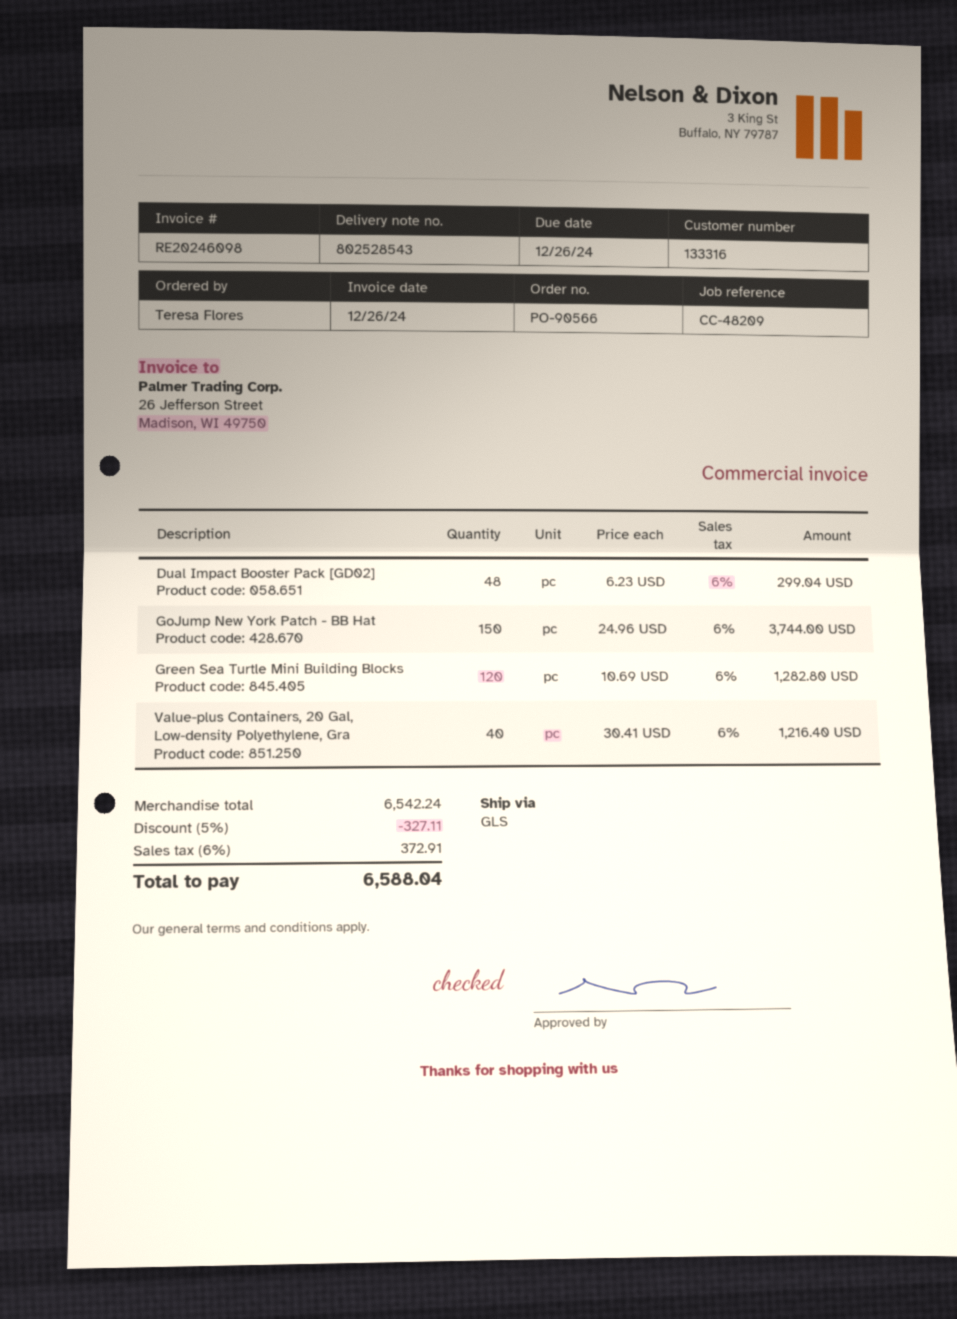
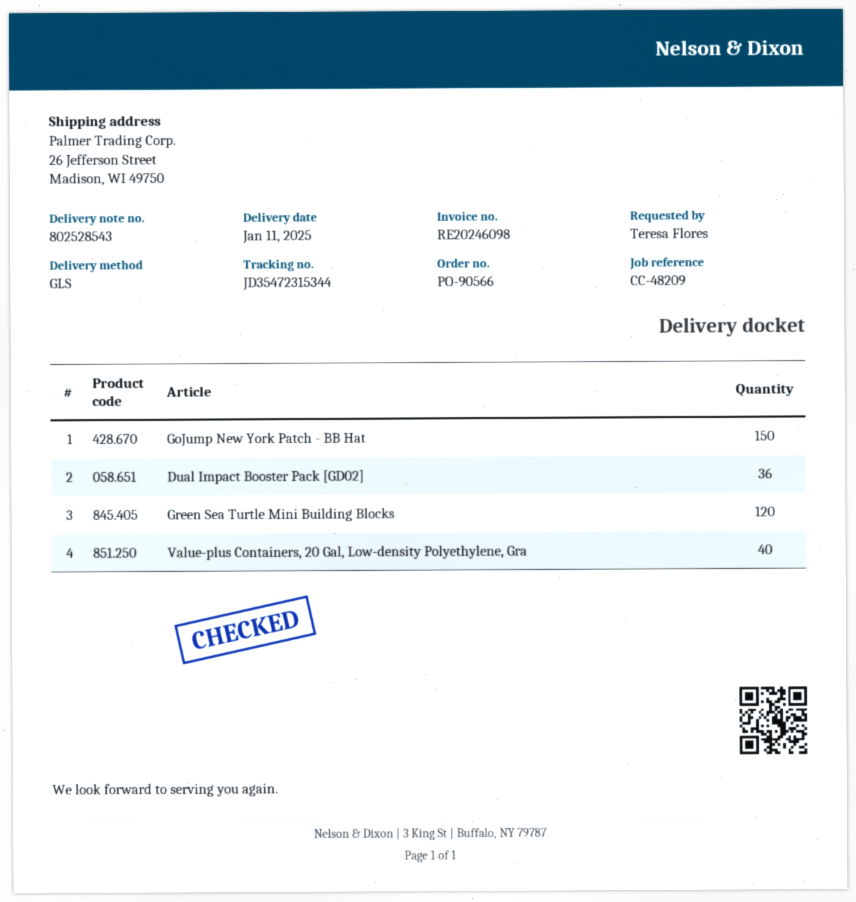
Dual Impact Booster Pack [GD02]: 48 -> 36

